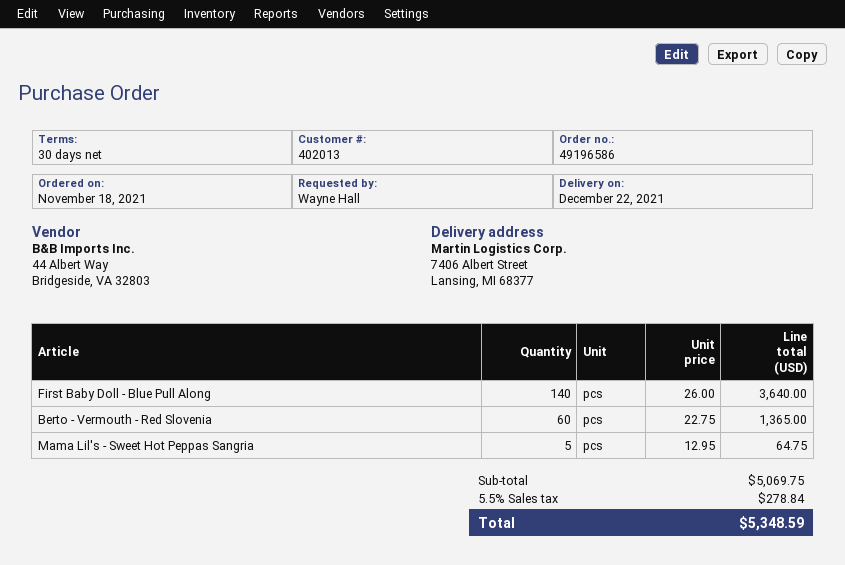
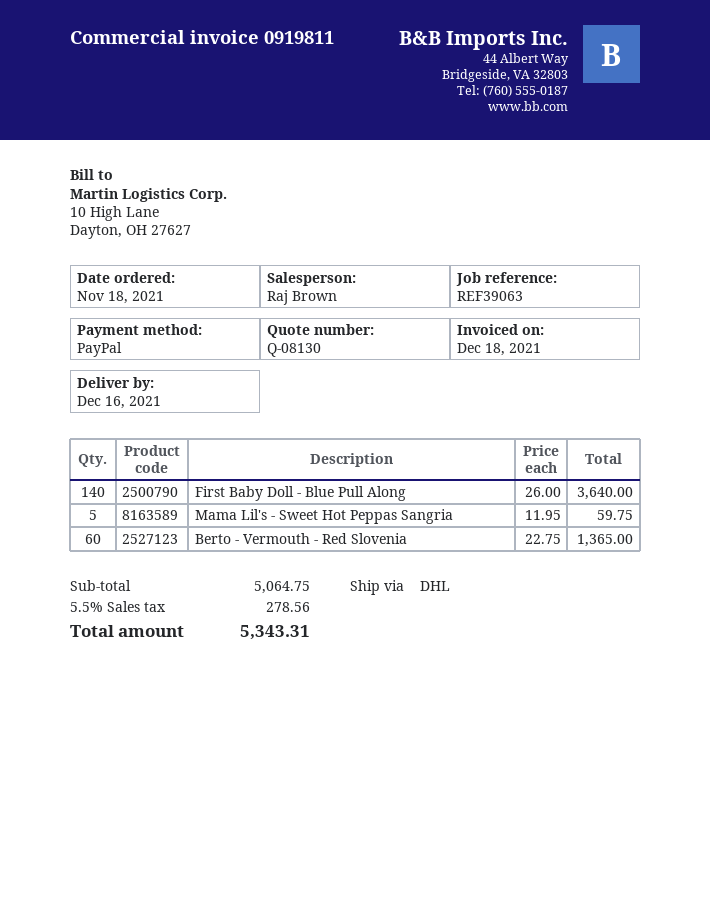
delivery date: 2021-12-22 -> 2021-12-16
Mama Lil's - Sweet Hot Peppas Sangria: 5 x 12.95 = 64.75 -> 5 x 11.95 = 59.75
subtotal: 5069.75 -> 5064.75
tax: 5.5% = 278.84 -> 5.5% = 278.56
total: 5348.59 -> 5343.31

